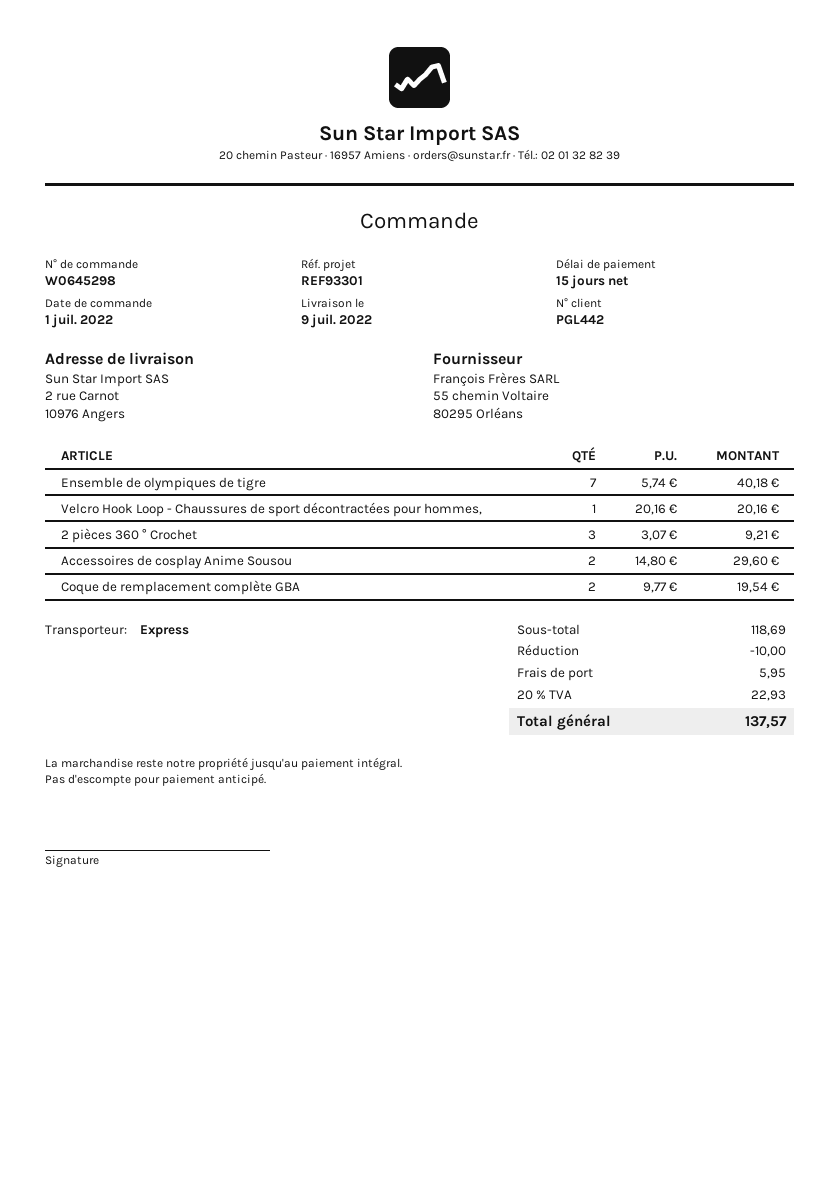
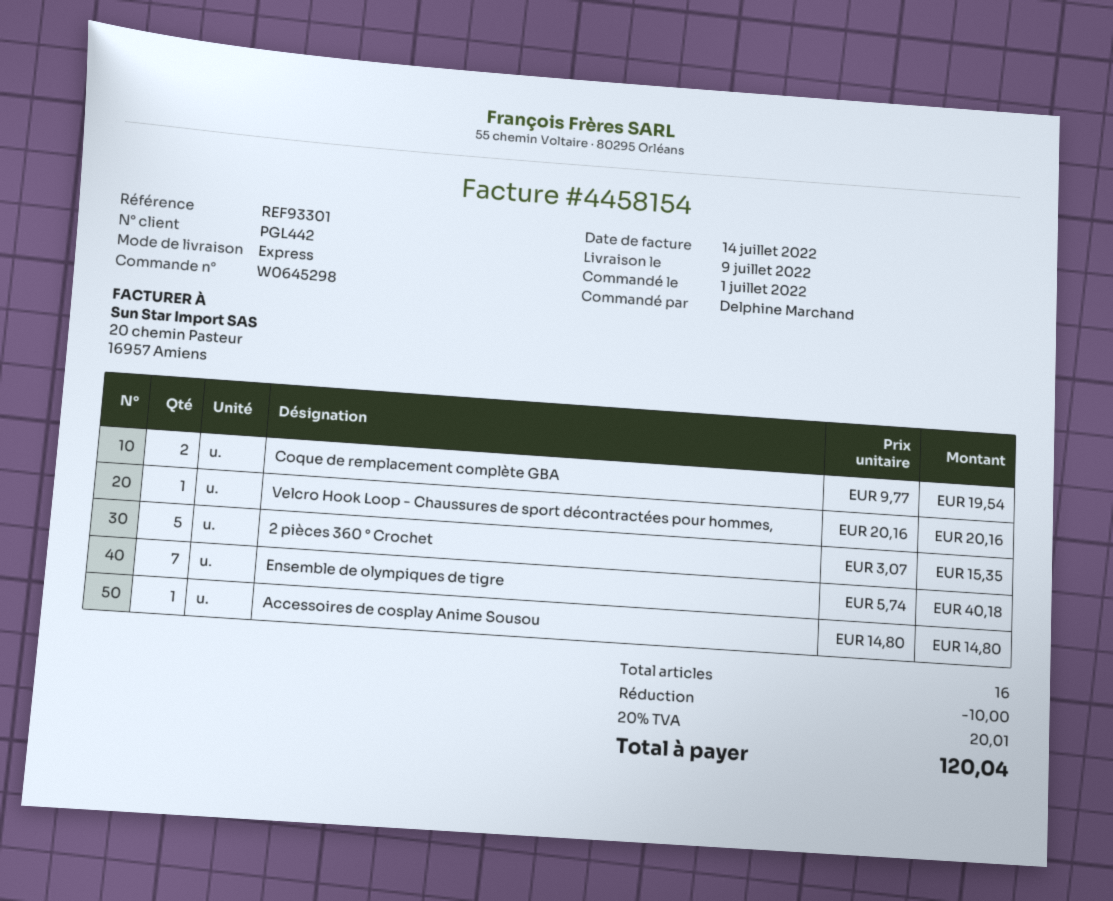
2 pièces 360 ° Crochet: 3 x 3.07 = 9.21 -> 5 x 3.07 = 15.35
Accessoires de cosplay Anime Sousou: 2 x 14.80 = 29.60 -> 1 x 14.80 = 14.80
shipping: 5.95 -> none
tax: 20% = 22.93 -> 20% = 20.01
total: 137.57 -> 120.04

